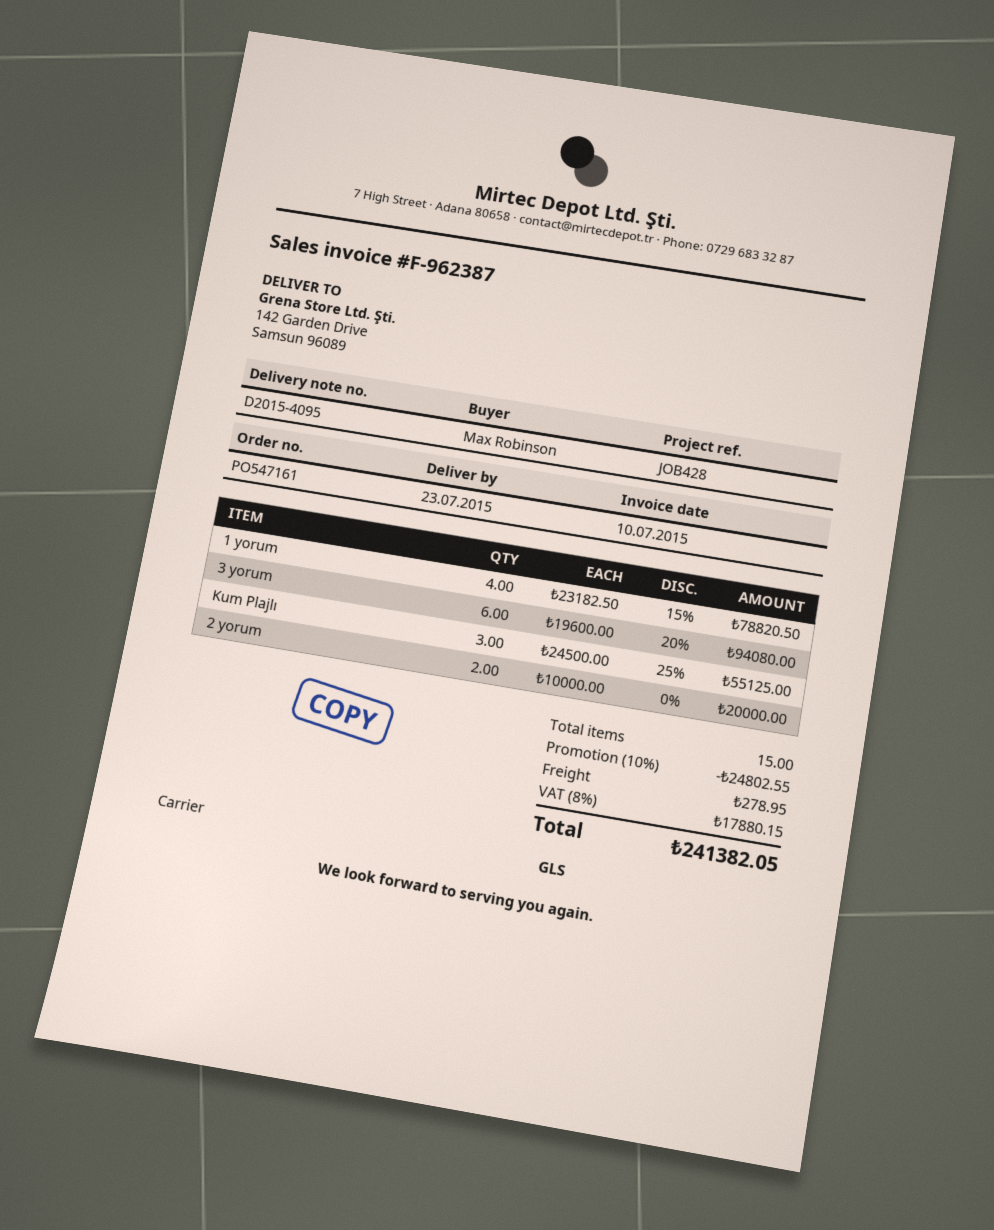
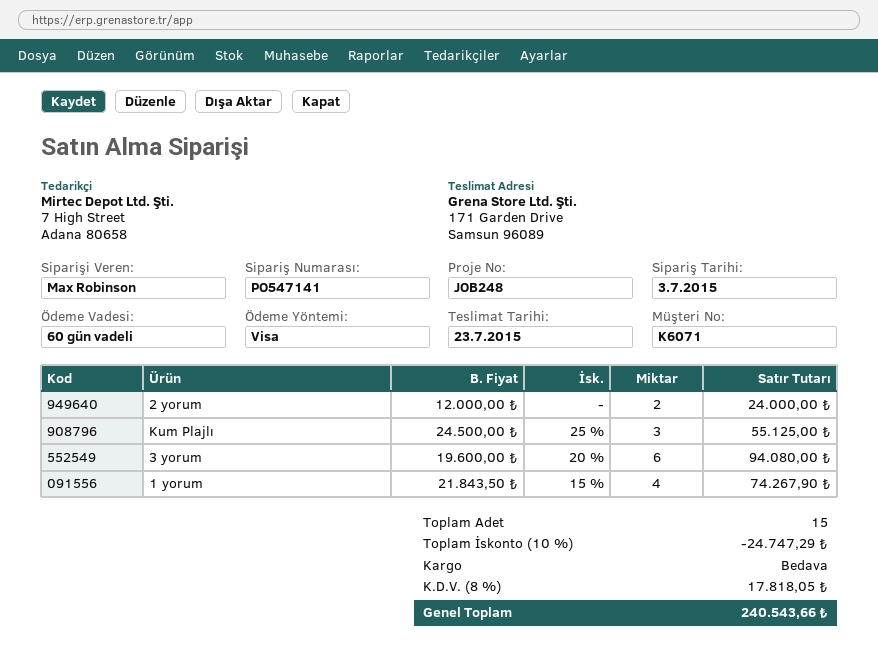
order number: PO547161 -> PO547141
reference: JOB428 -> JOB248
ship to: 142 Garden Drive, Samsun 96089 -> 171 Garden Drive, Samsun 96089
1 yorum: 4 x 23182.50 - 15% = 78820.50 -> 4 x 21843.50 - 15% = 74267.90
2 yorum: 2 x 10000.00 = 20000.00 -> 2 x 12000.00 = 24000.00
discount: 10% = 24802.55 -> 10% = 24747.29
shipping: 278.95 -> 0.00
tax: 8% = 17880.15 -> 8% = 17818.05
total: 241382.05 -> 240543.66

